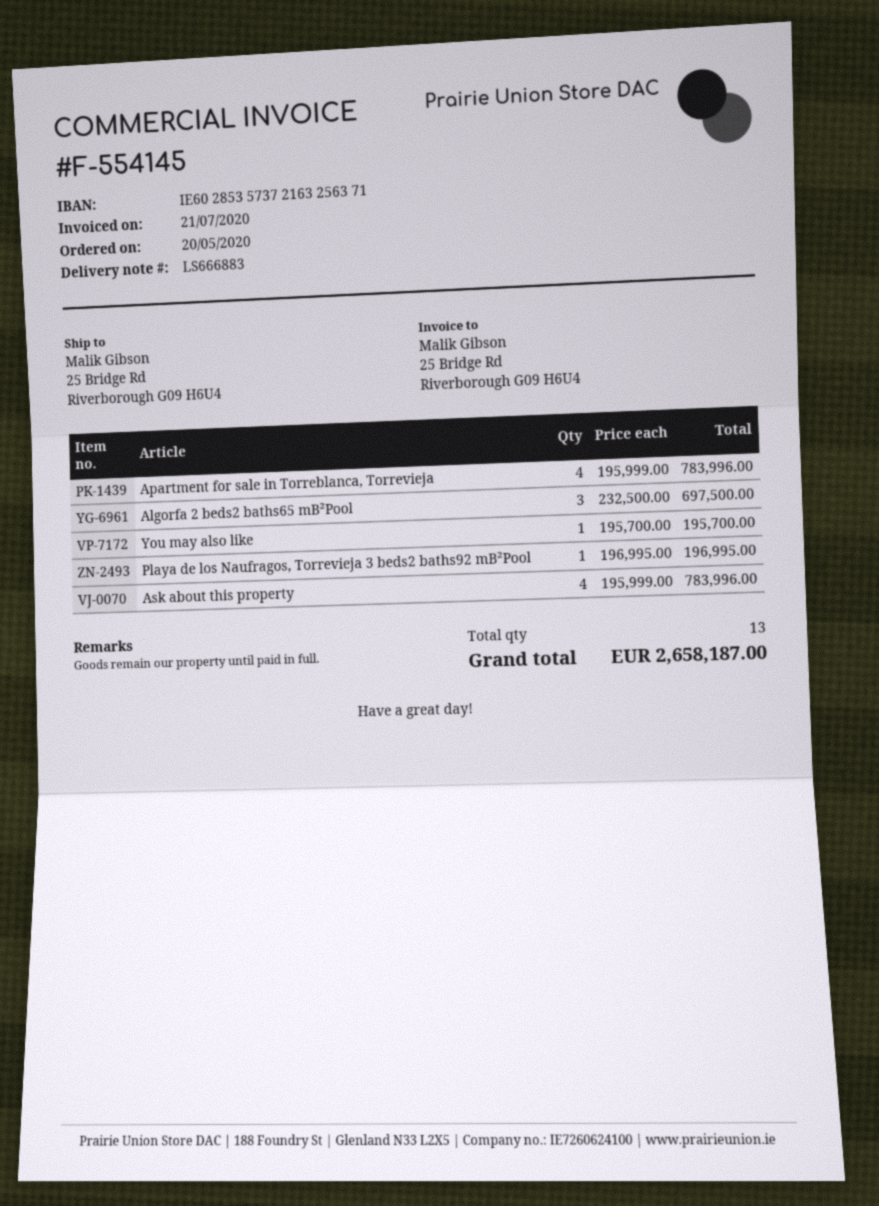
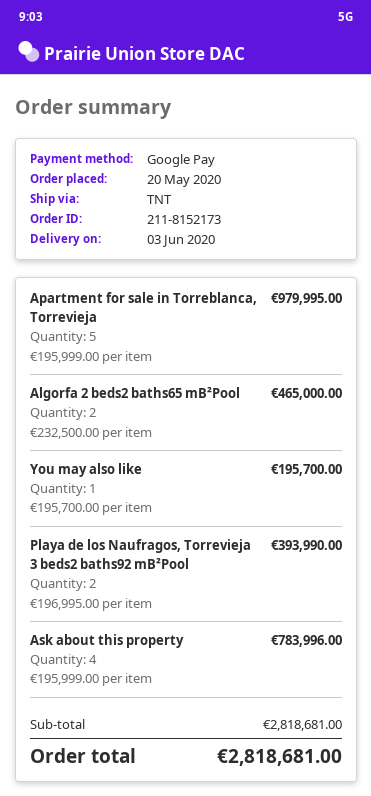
Apartment for sale in Torreblanca, Torrevieja: 4 x 195999.00 = 783996.00 -> 5 x 195999.00 = 979995.00
Algorfa 2 beds2 baths65 mΒ²Pool: 3 x 232500.00 = 697500.00 -> 2 x 232500.00 = 465000.00
Playa de los Naufragos, Torrevieja 3 beds2 baths92 mΒ²Pool: 1 x 196995.00 = 196995.00 -> 2 x 196995.00 = 393990.00
total: 2658187.00 -> 2818681.00

